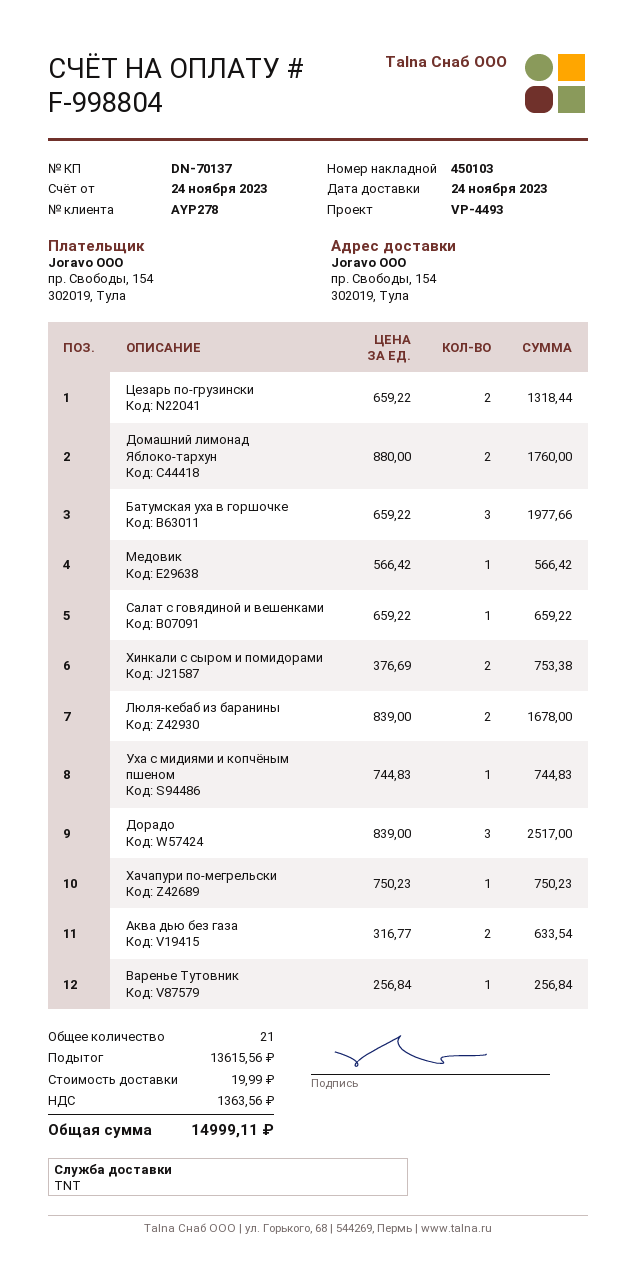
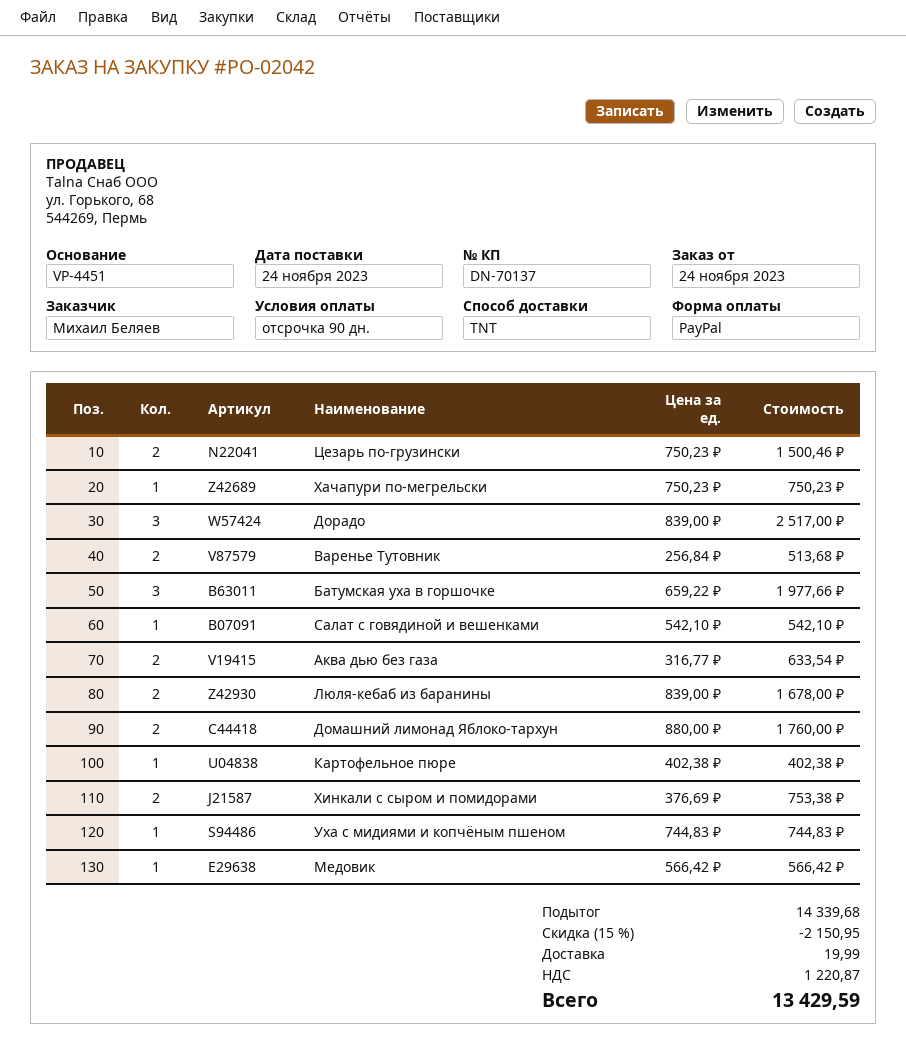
reference: VP-4493 -> VP-4451
Цезарь по-грузински: 2 x 659.22 = 1318.44 -> 2 x 750.23 = 1500.46
Салат с говядиной и вешенками: 1 x 659.22 = 659.22 -> 1 x 542.10 = 542.10
Варенье Тутовник: 1 x 256.84 = 256.84 -> 2 x 256.84 = 513.68
Картофельное пюре: none -> 1 x 402.38 = 402.38
subtotal: 13615.56 -> 14339.68
discount: none -> 15% = 2150.95
tax: 1363.56 -> 1220.87
total: 14999.11 -> 13429.59

